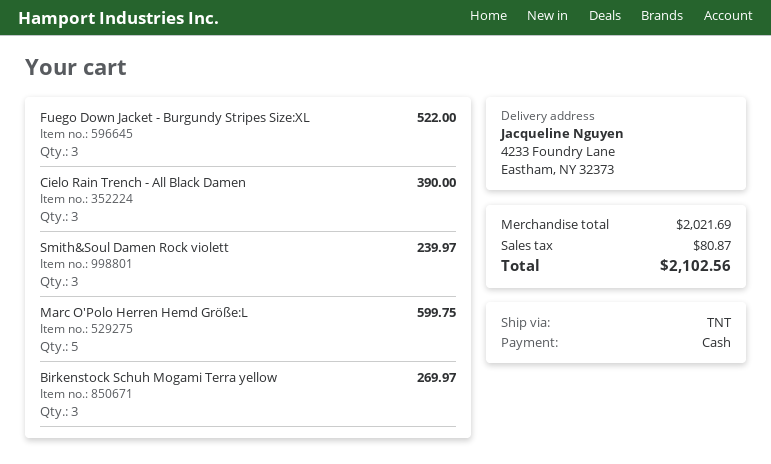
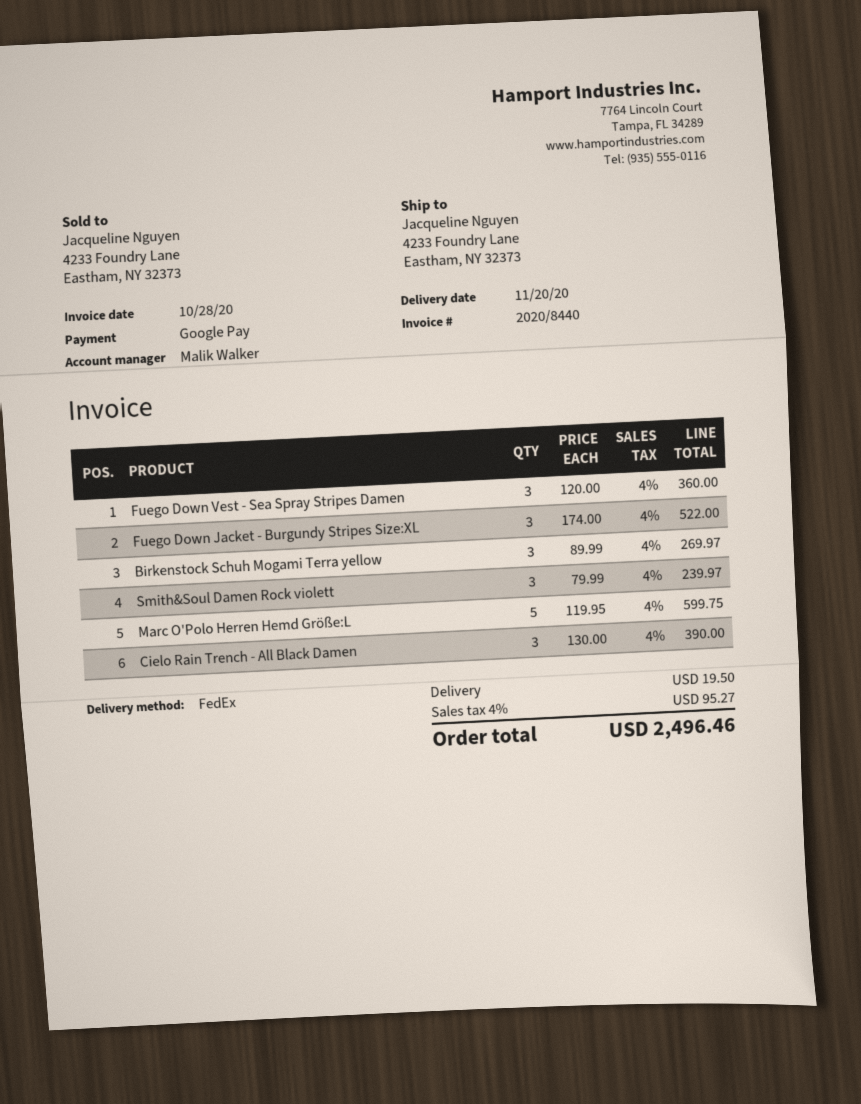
payment method: cash -> Google Pay
shipping method: TNT -> FedEx
Fuego Down Vest - Sea Spray Stripes Damen: none -> 3 for 360.00
shipping: none -> 19.50
tax: 80.87 -> 95.27
total: 2102.56 -> 2496.46

